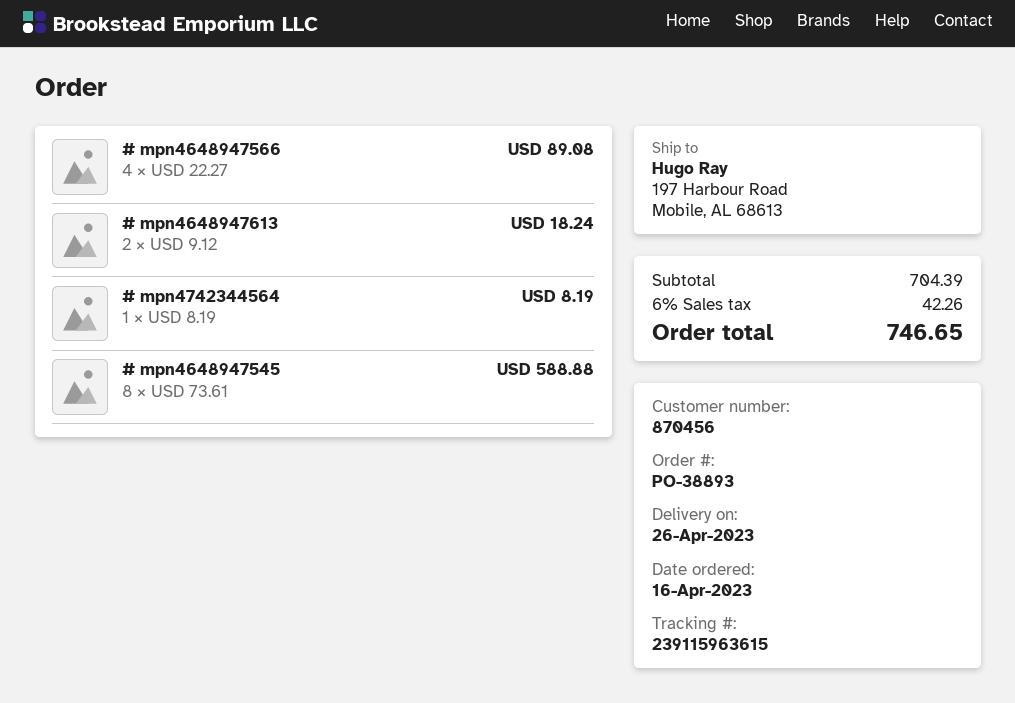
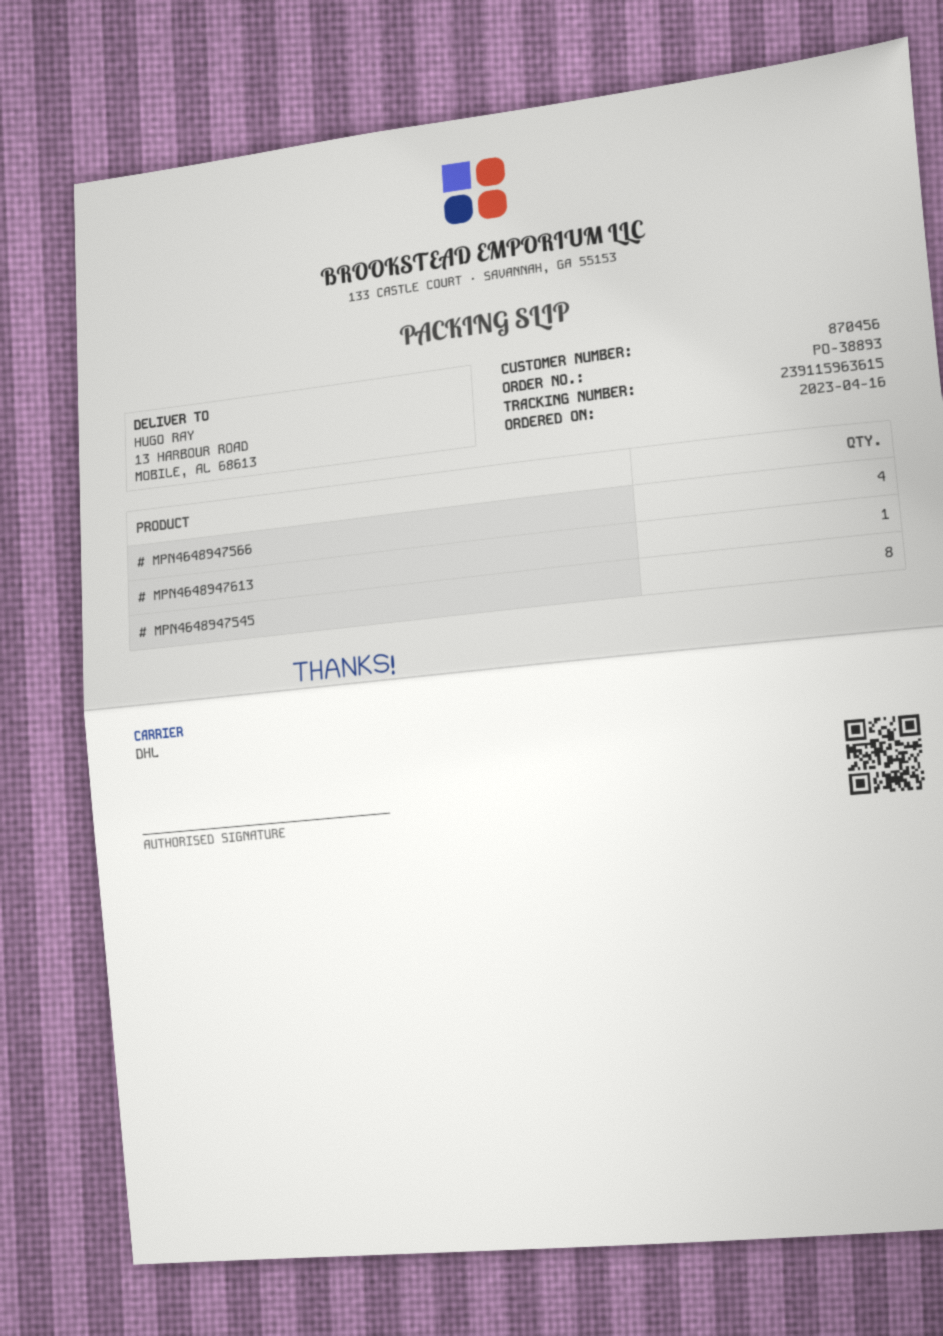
ship to: 197 Harbour Road, Mobile, AL 68613 -> 13 HARBOUR ROAD, MOBILE, AL 68613
# mpn4648947613: 2 -> 1
# mpn4742344564: 1 -> none

